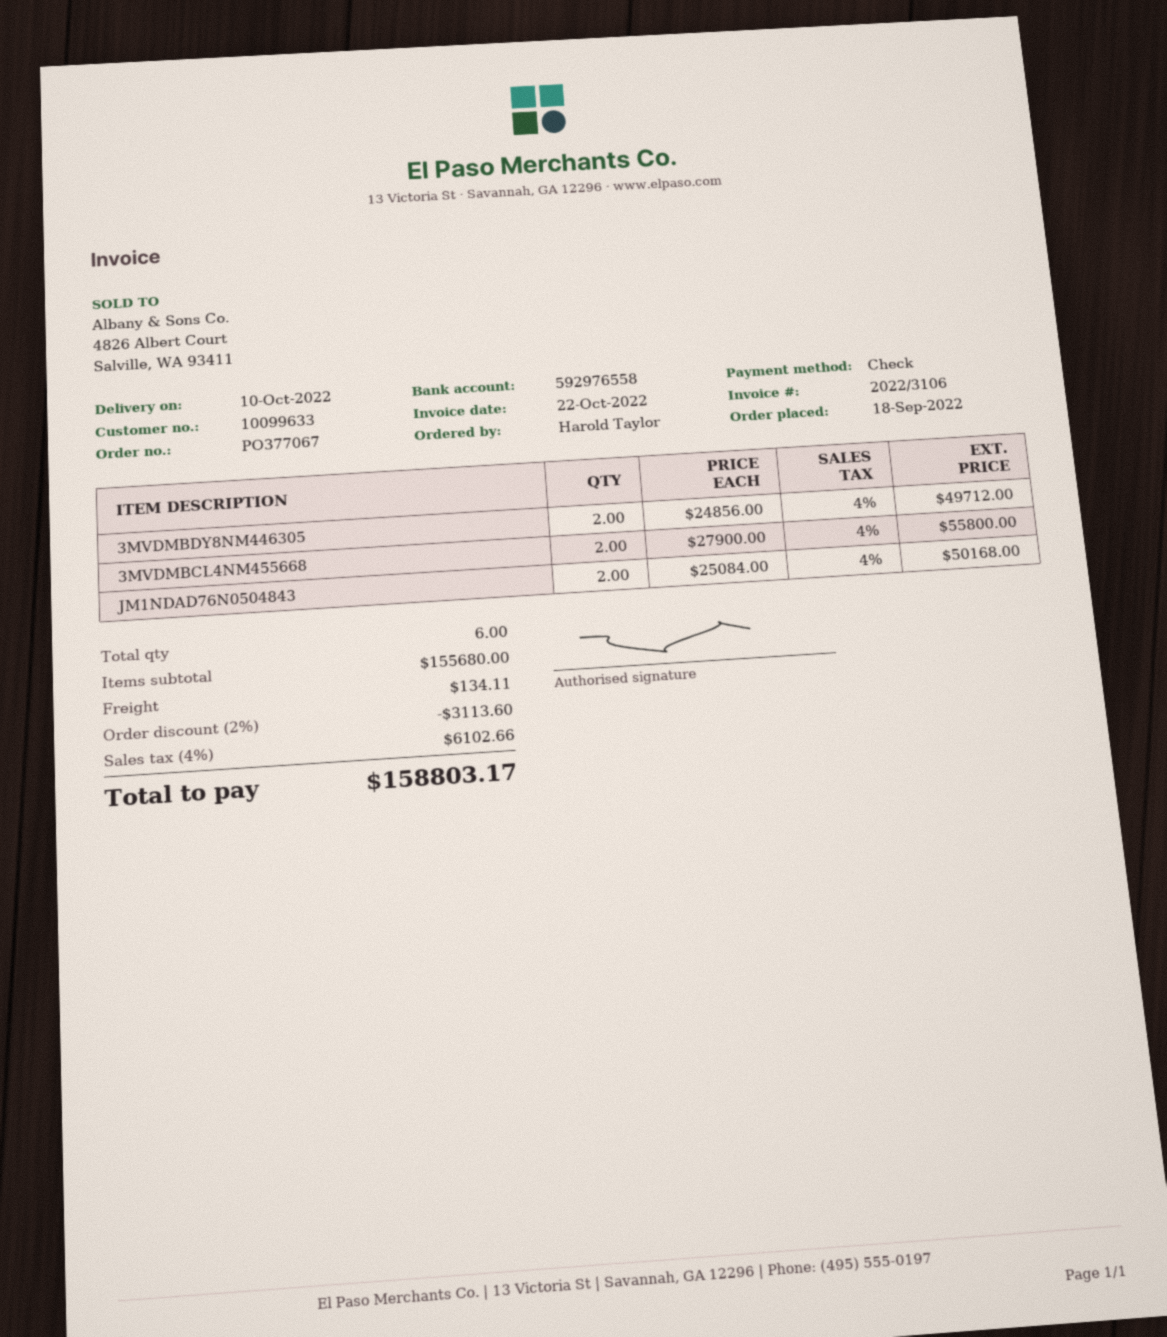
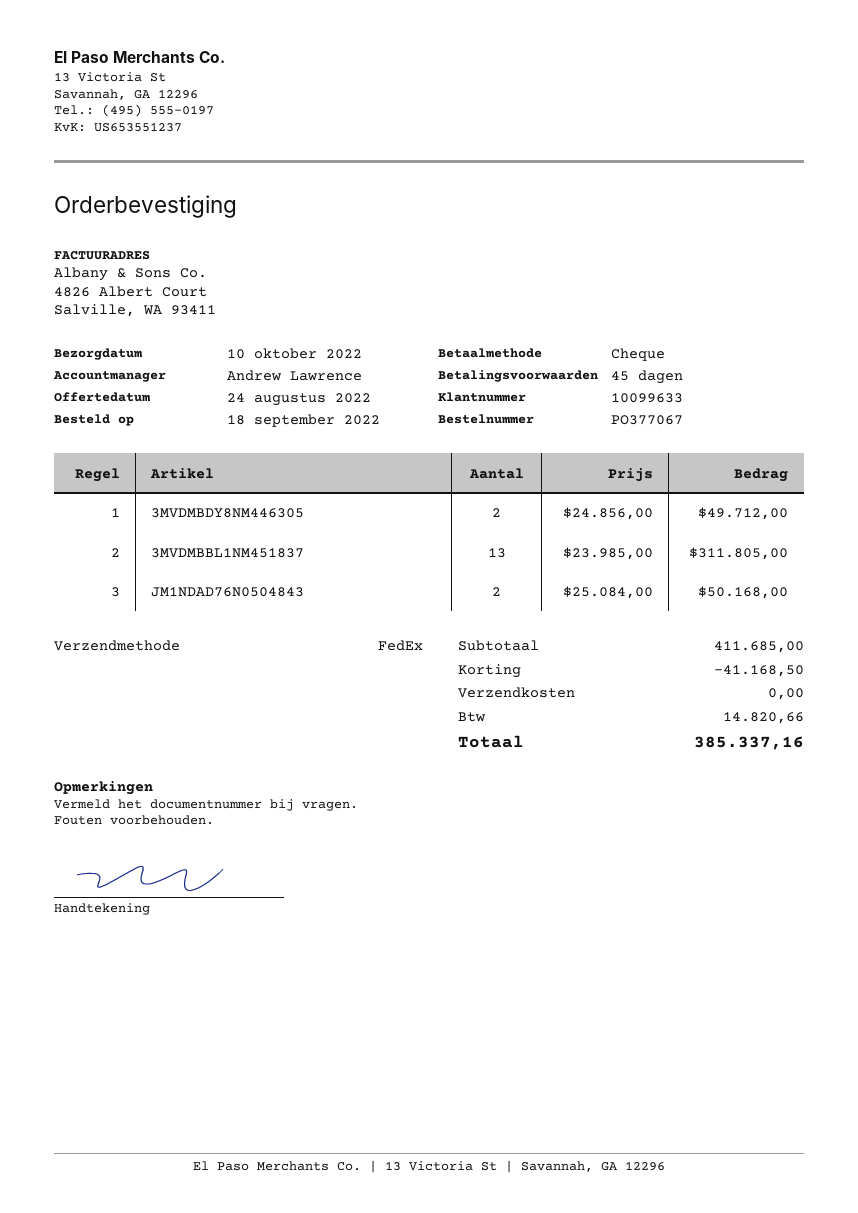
3MVDMBCL4NM455668: 2 x 27900.00 = 55800.00 -> none
3MVDMBBL1NM451837: none -> 13 x 23985.00 = 311805.00
subtotal: 155680.00 -> 411685.00
discount: 3113.60 -> 41168.50
shipping: 134.11 -> 0.00
tax: 6102.66 -> 14820.66
total: 158803.17 -> 385337.16

